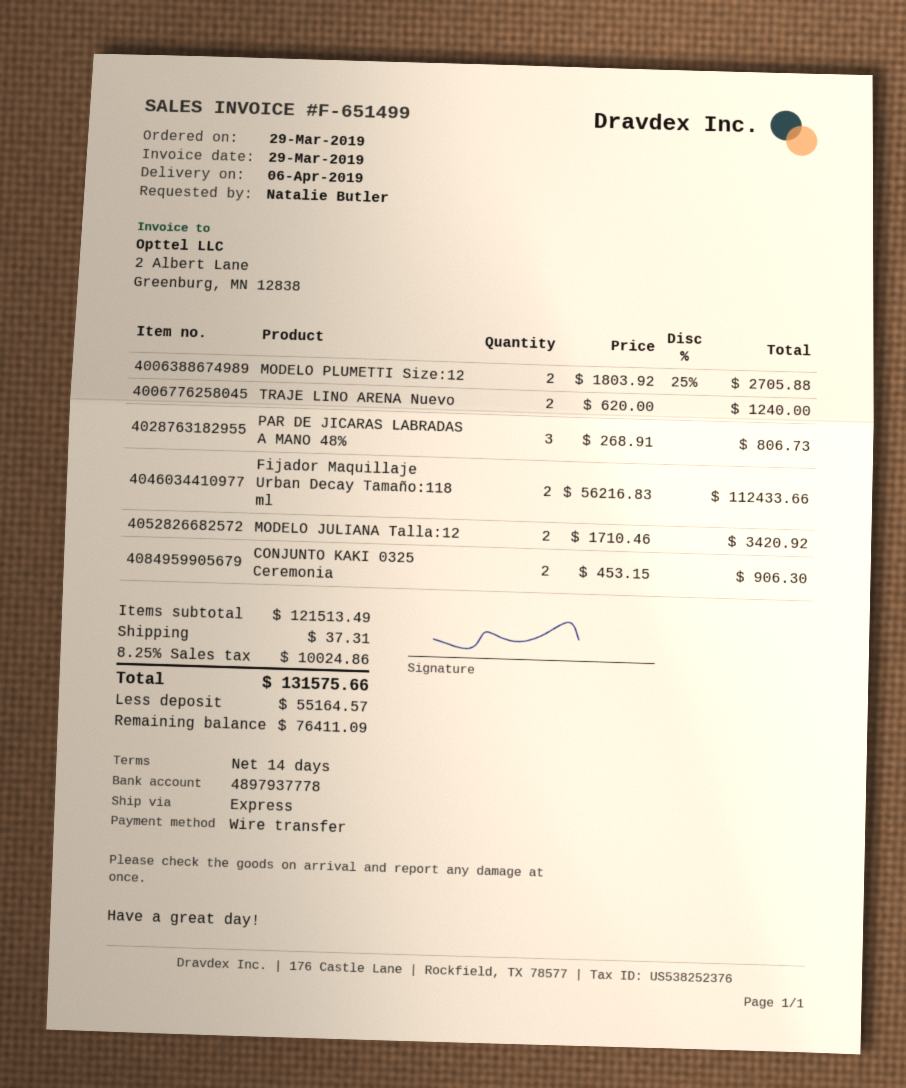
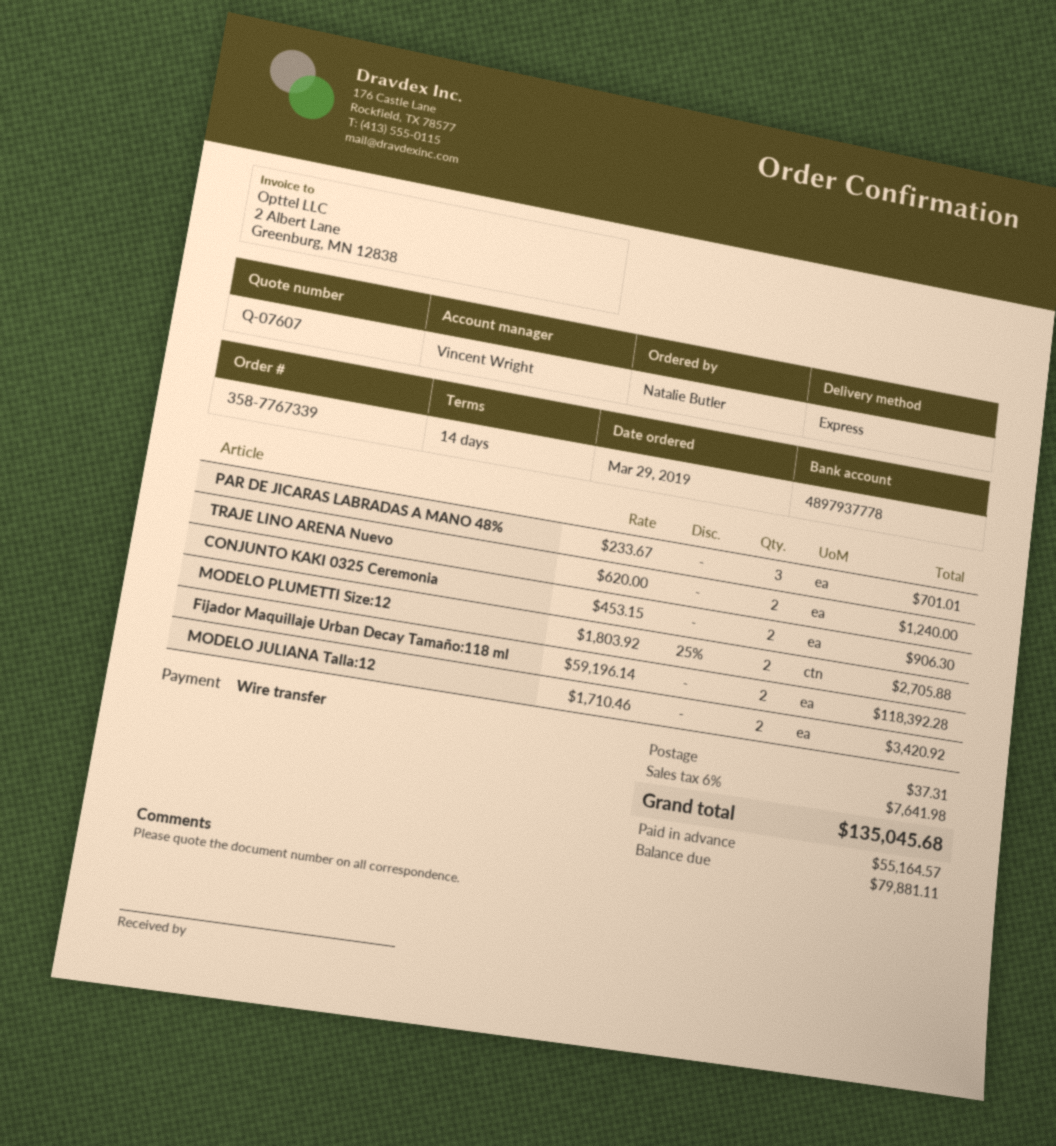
PAR DE JICARAS LABRADAS A MANO 48%: 3 x 268.91 = 806.73 -> 3 x 233.67 = 701.01
Fijador Maquillaje Urban Decay Tamaño:118 ml: 2 x 56216.83 = 112433.66 -> 2 x 59196.14 = 118392.28
tax: 8.25% = 10024.86 -> 6% = 7641.98
total: 131575.66 -> 135045.68
balance: 76411.09 -> 79881.11

